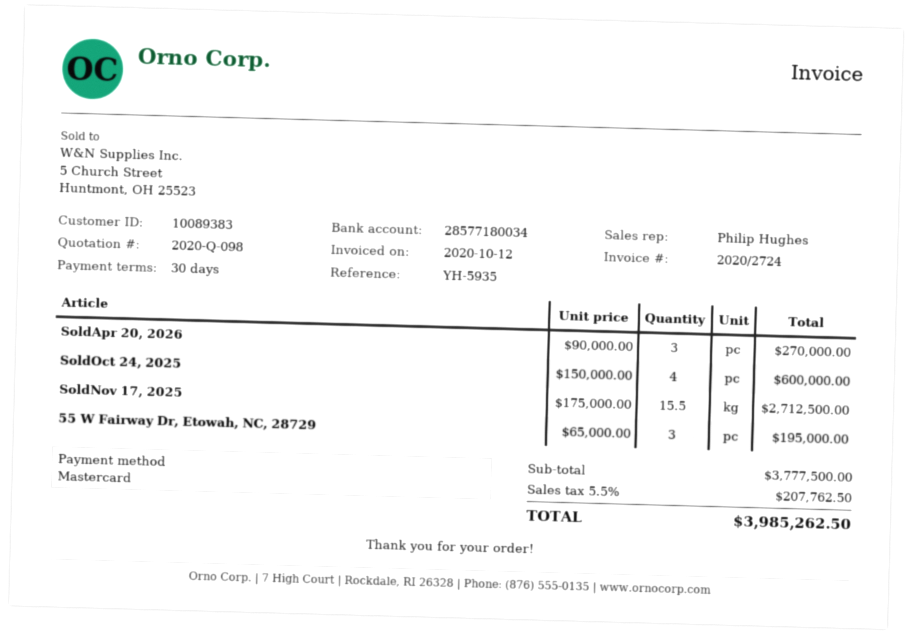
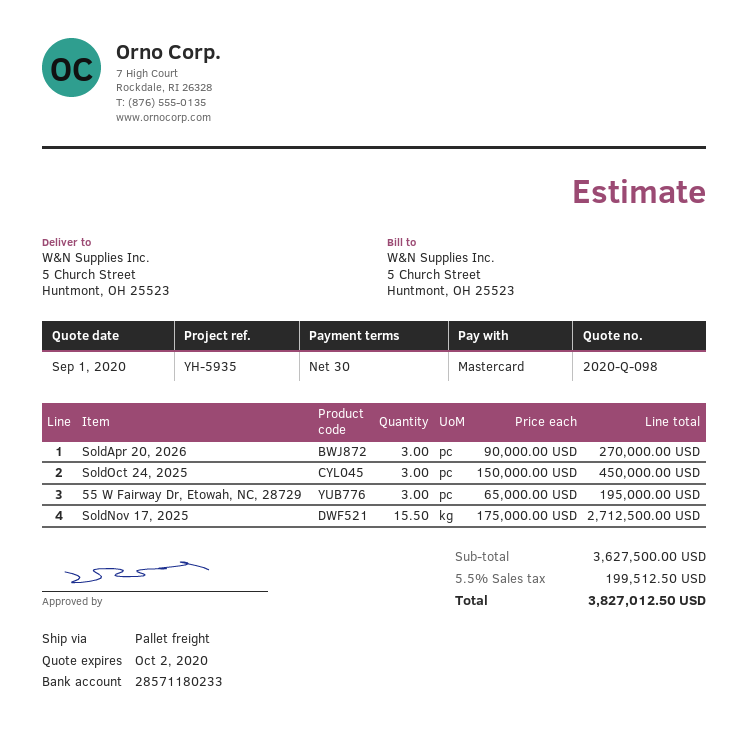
bank account: 28577180034 -> 28571180233
SoldOct 24, 2025: 4 x 150000.00 = 600000.00 -> 3 x 150000.00 = 450000.00
subtotal: 3777500.00 -> 3627500.00
tax: 5.5% = 207762.50 -> 5.5% = 199512.50
total: 3985262.50 -> 3827012.50

